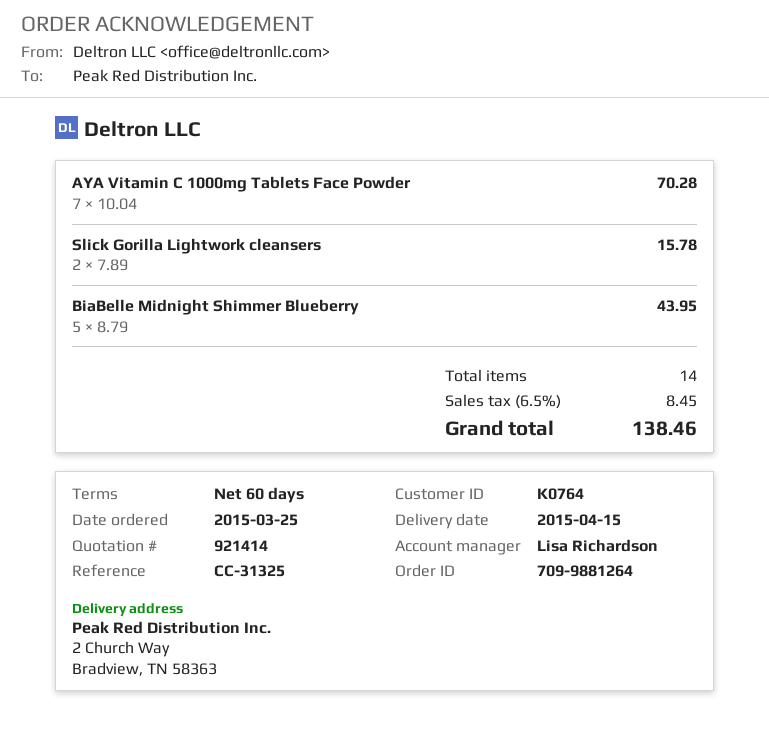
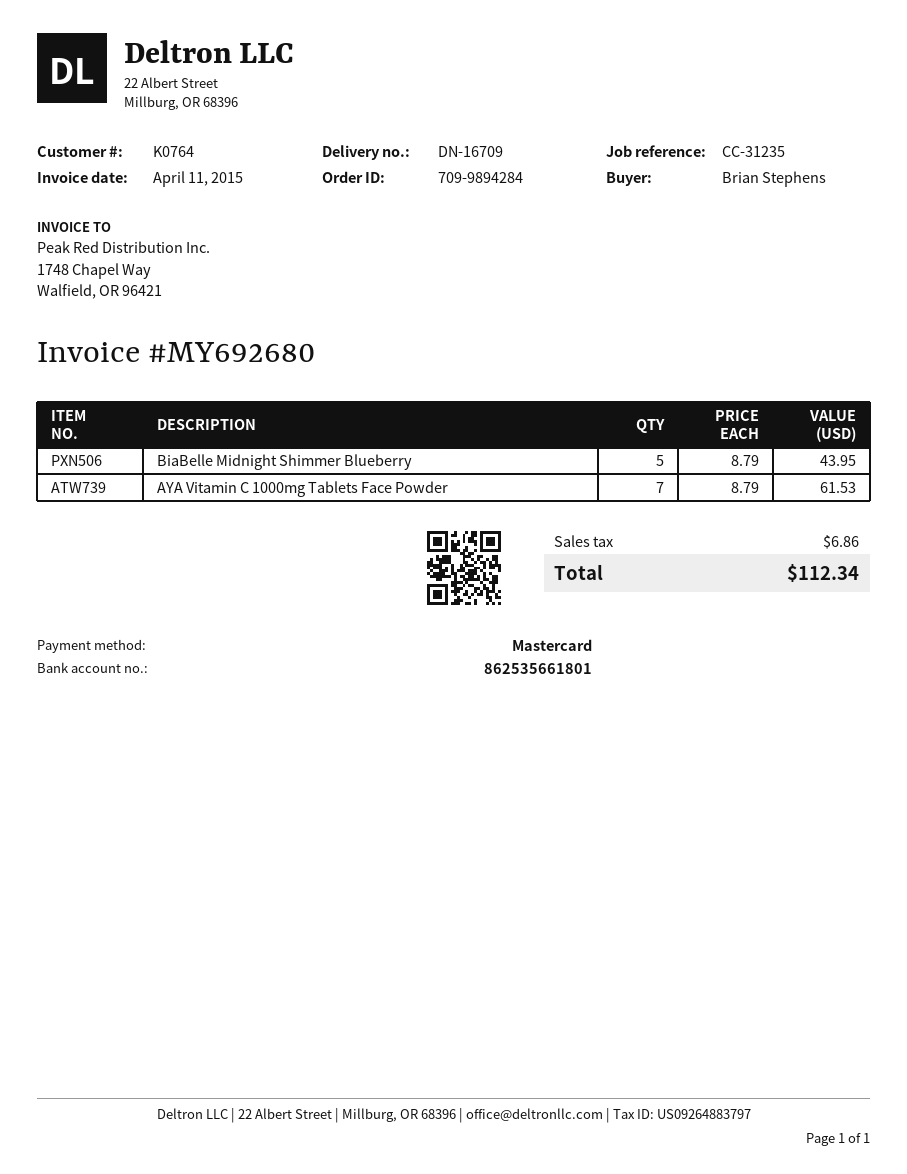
order number: 709-9881264 -> 709-9894284
reference: CC-31325 -> CC-31235
AYA Vitamin C 1000mg Tablets Face Powder: 7 x 10.04 = 70.28 -> 7 x 8.79 = 61.53
Slick Gorilla Lightwork cleansers: 2 x 7.89 = 15.78 -> none
tax: 8.45 -> 6.86
total: 138.46 -> 112.34

